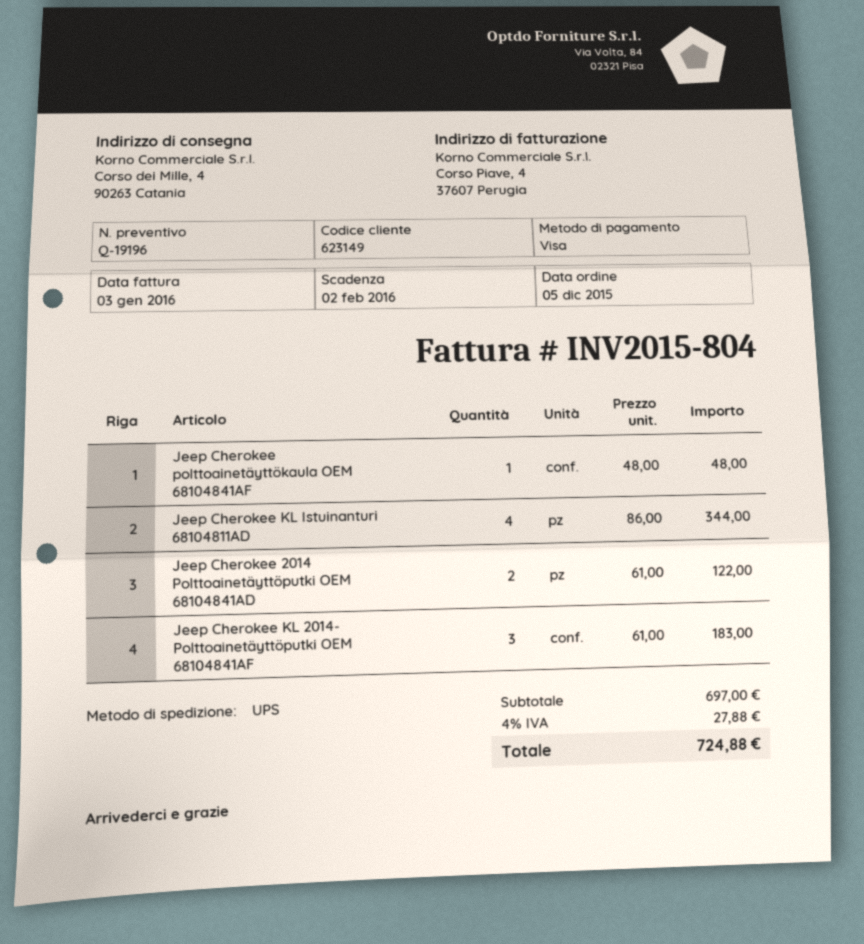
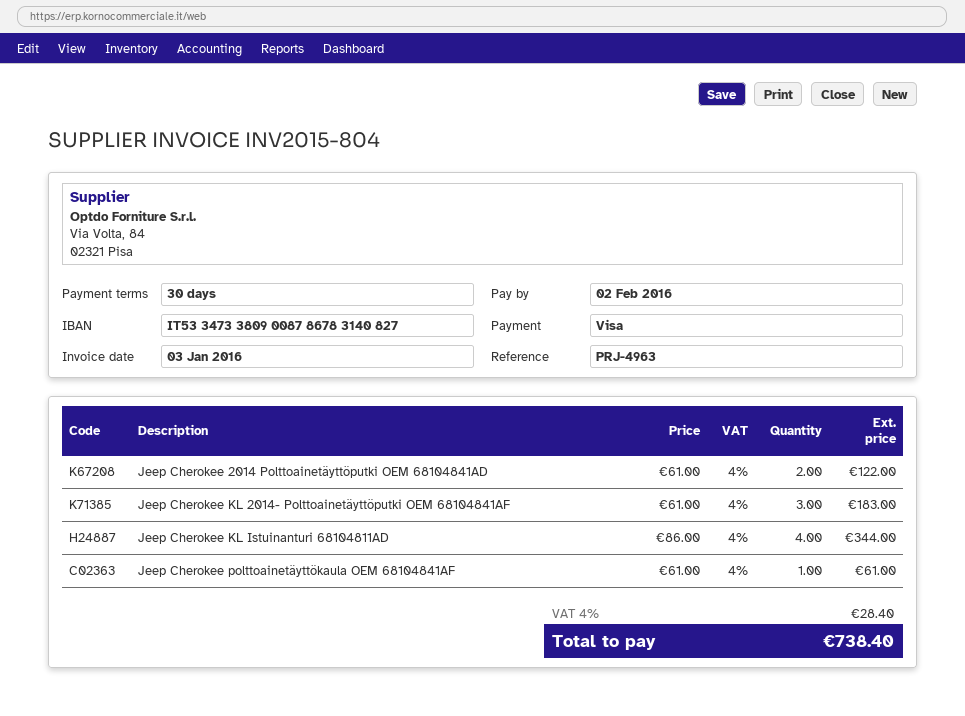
Jeep Cherokee polttoainetäyttökaula OEM 68104841AF: 1 x 48.00 = 48.00 -> 1 x 61.00 = 61.00
tax: 4% = 27.88 -> 4% = 28.40
total: 724.88 -> 738.40

